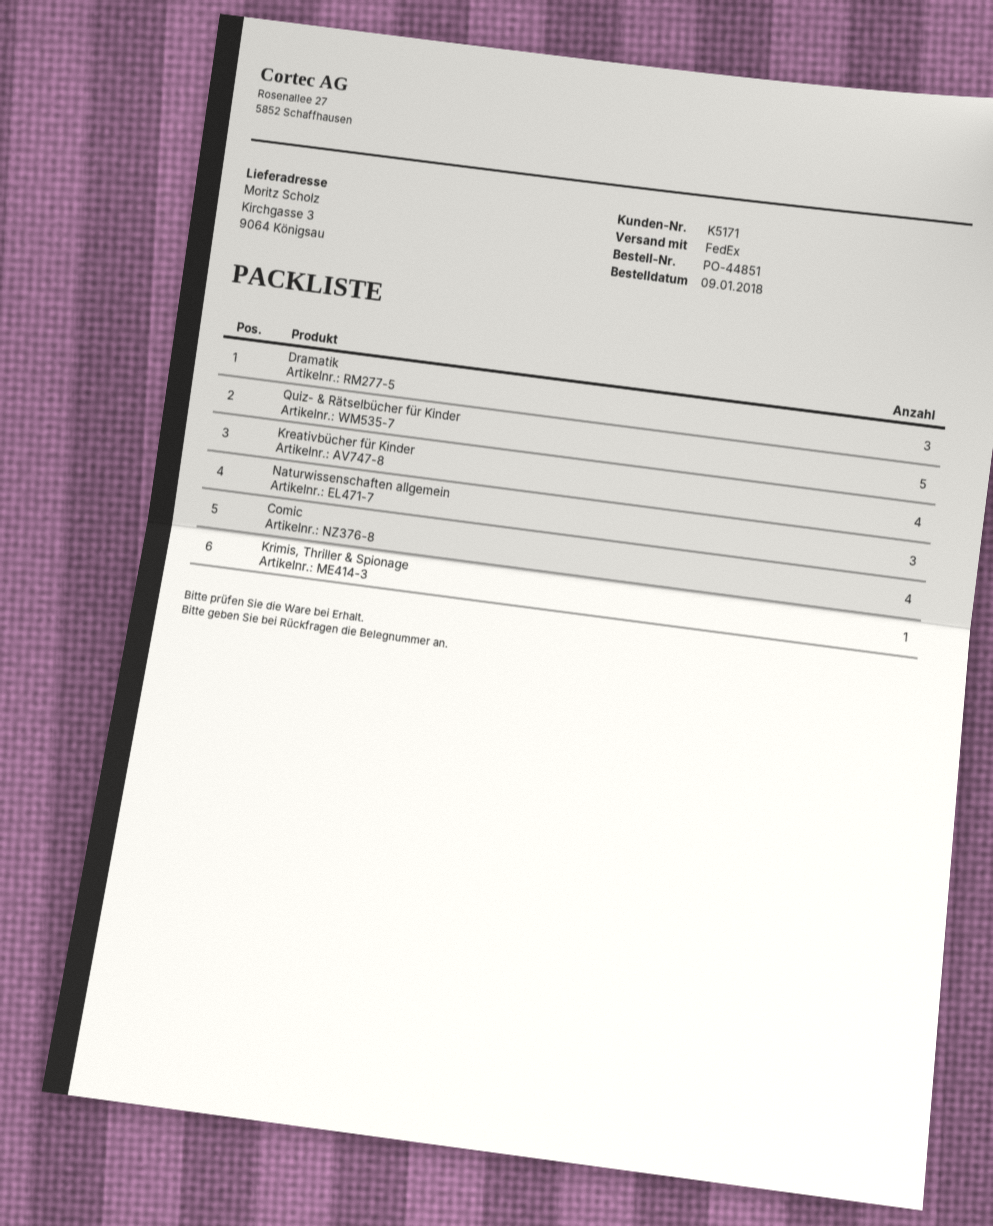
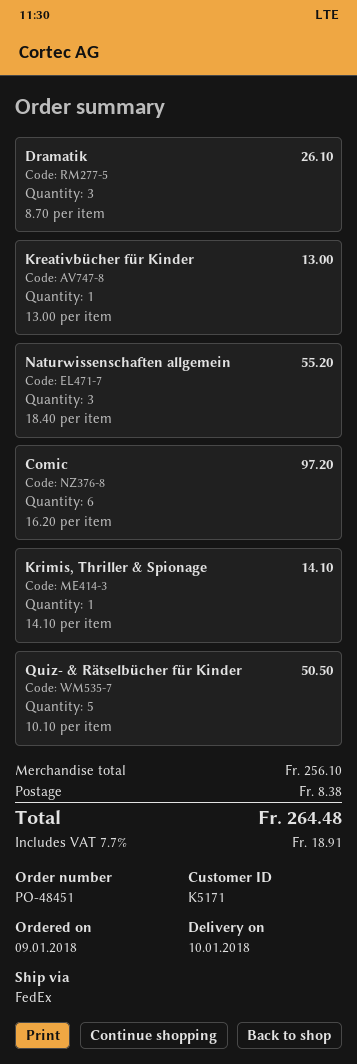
order number: PO-44851 -> PO-48451
Kreativbücher für Kinder: 4 -> 1
Comic: 4 -> 6

